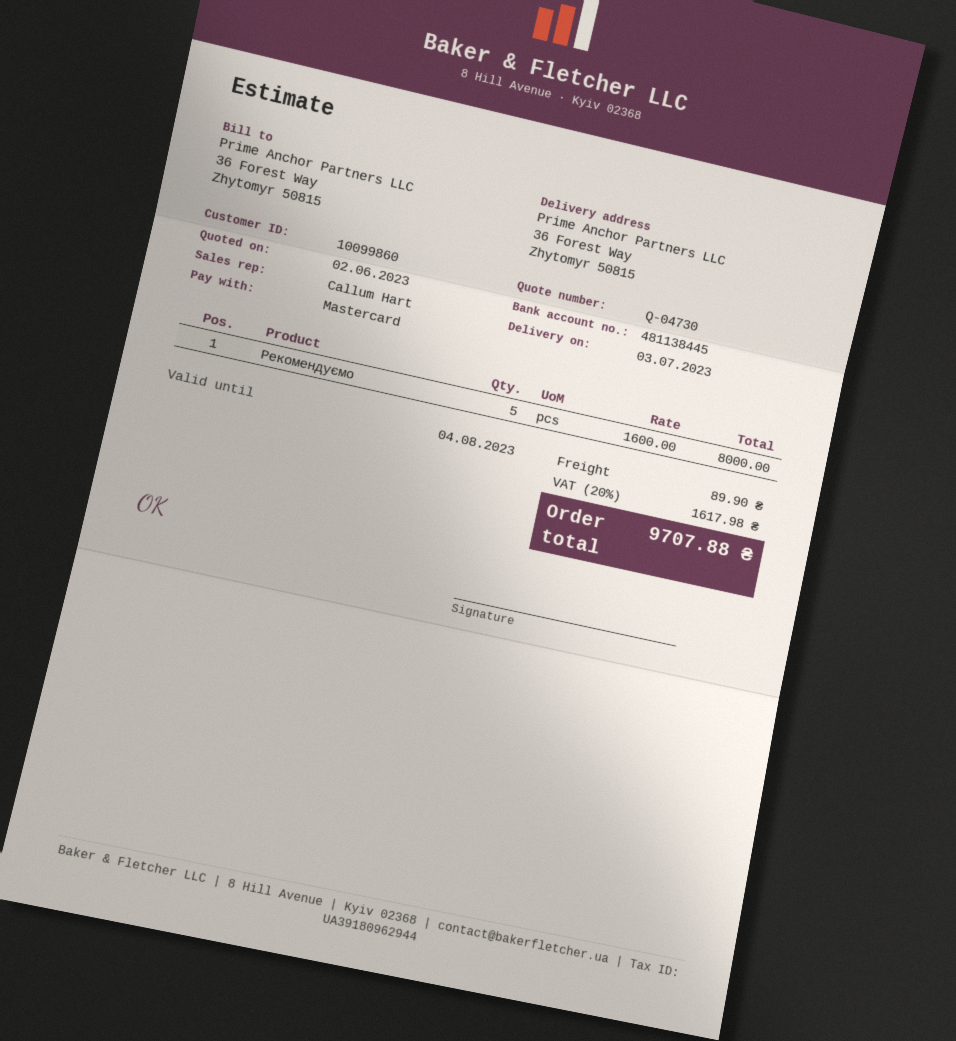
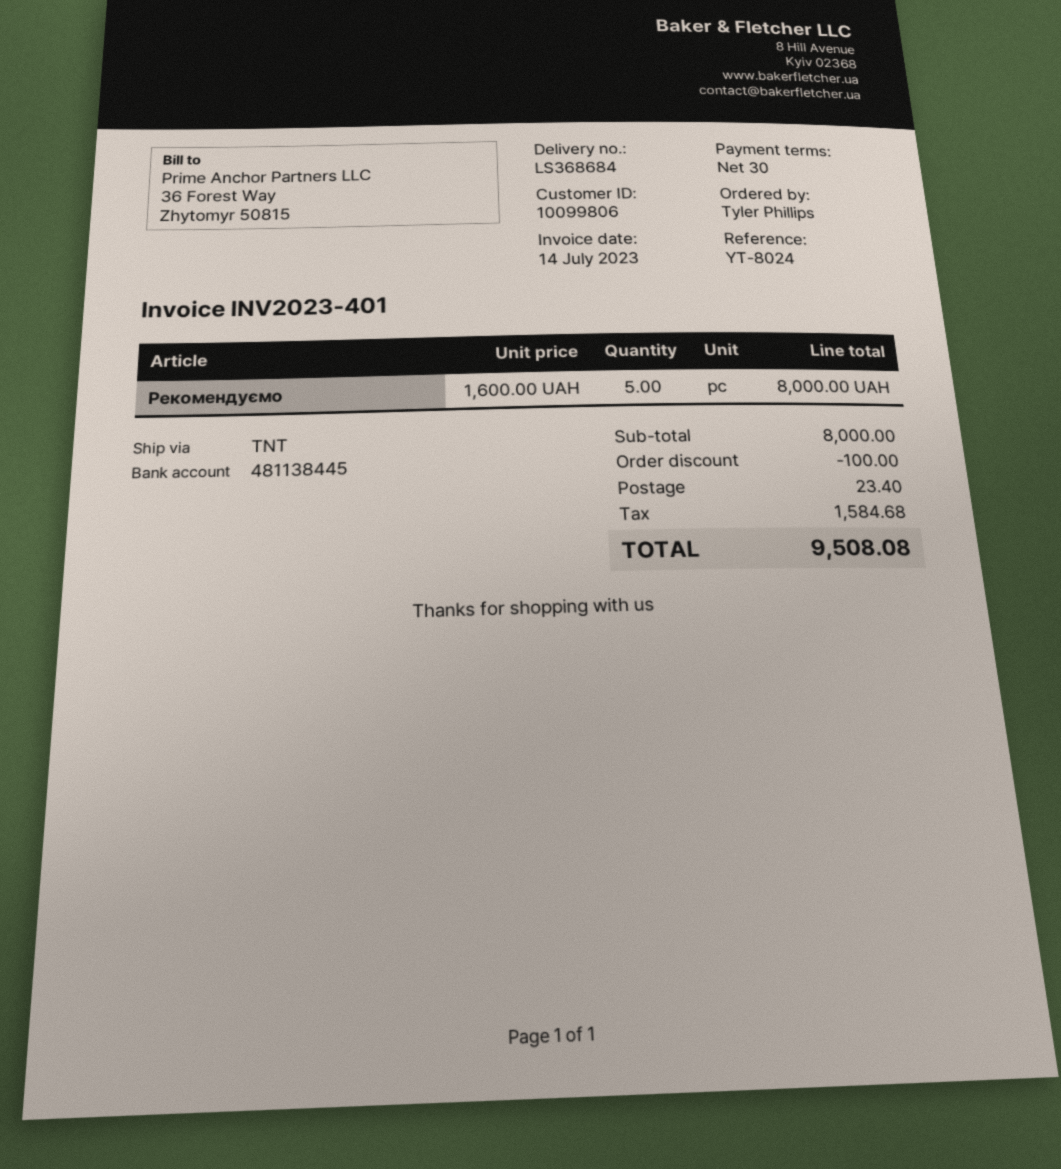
customer number: 10099860 -> 10099806
discount: none -> 100.00
shipping: 89.90 -> 23.40
tax: 1617.98 -> 1584.68
total: 9707.88 -> 9508.08

